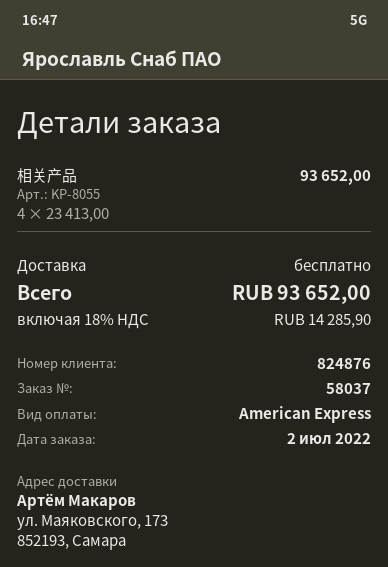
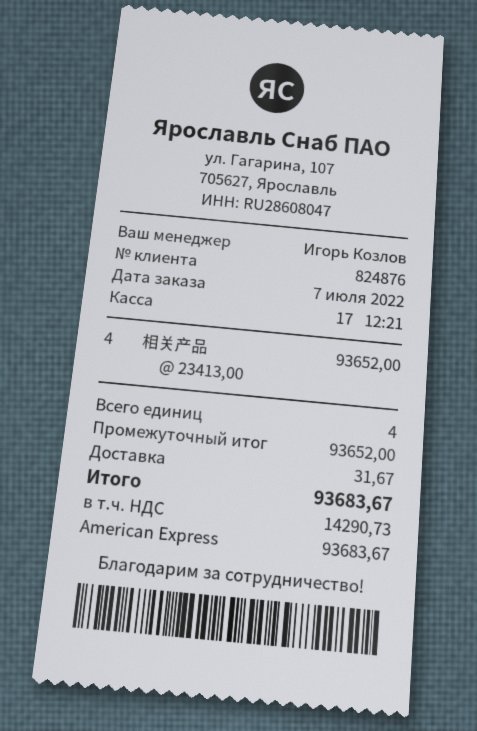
order date: 2022-07-02 -> 2022-07-07
shipping: 0.00 -> 31.67
tax: 14285.90 -> 14290.73
total: 93652.00 -> 93683.67

